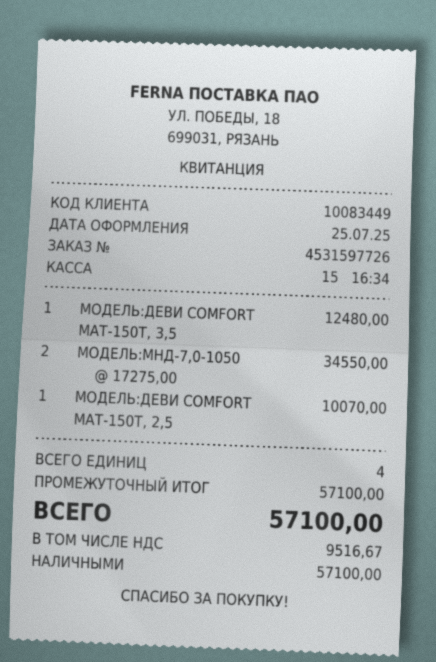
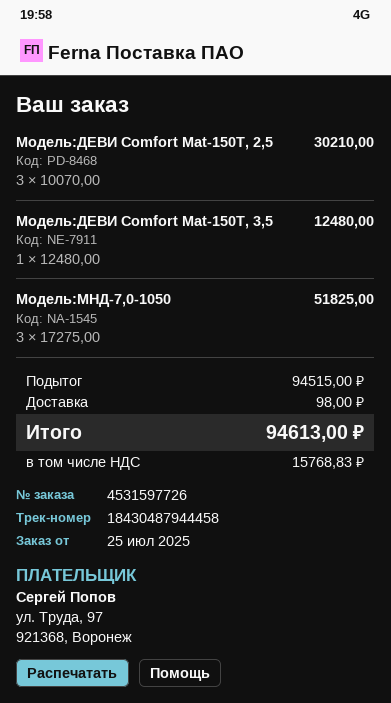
МОДЕЛЬ:МНД-7,0-1050: 2 x 17275.00 = 34550.00 -> 3 x 17275.00 = 51825.00
МОДЕЛЬ:ДЕВИ COMFORT MAT-150T, 2,5: 1 x 10070.00 = 10070.00 -> 3 x 10070.00 = 30210.00
subtotal: 57100.00 -> 94515.00
shipping: none -> 98.00
tax: 9516.67 -> 15768.83
total: 57100.00 -> 94613.00

